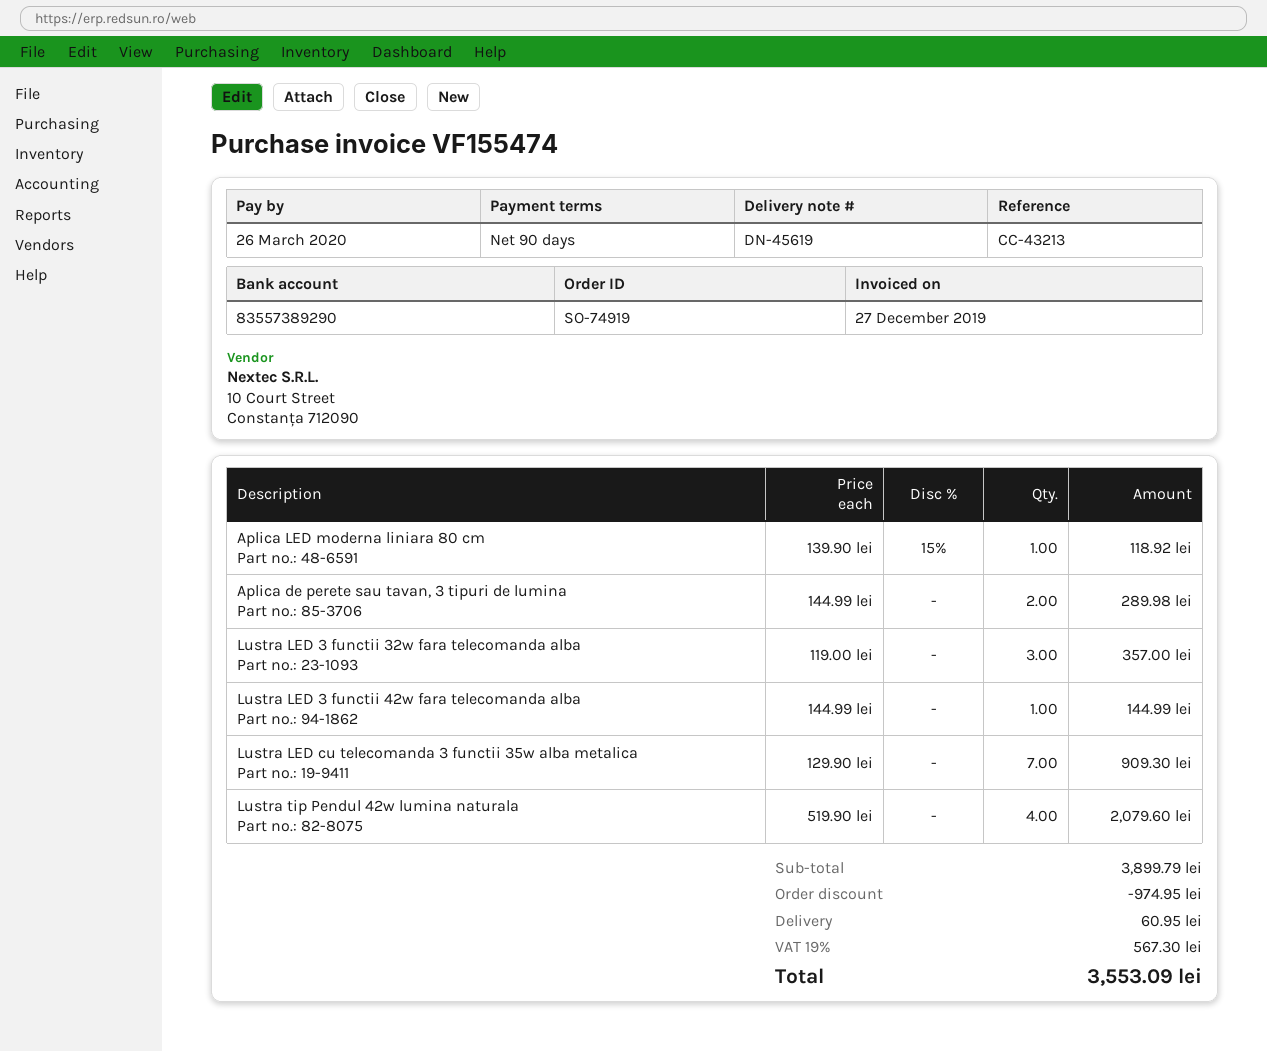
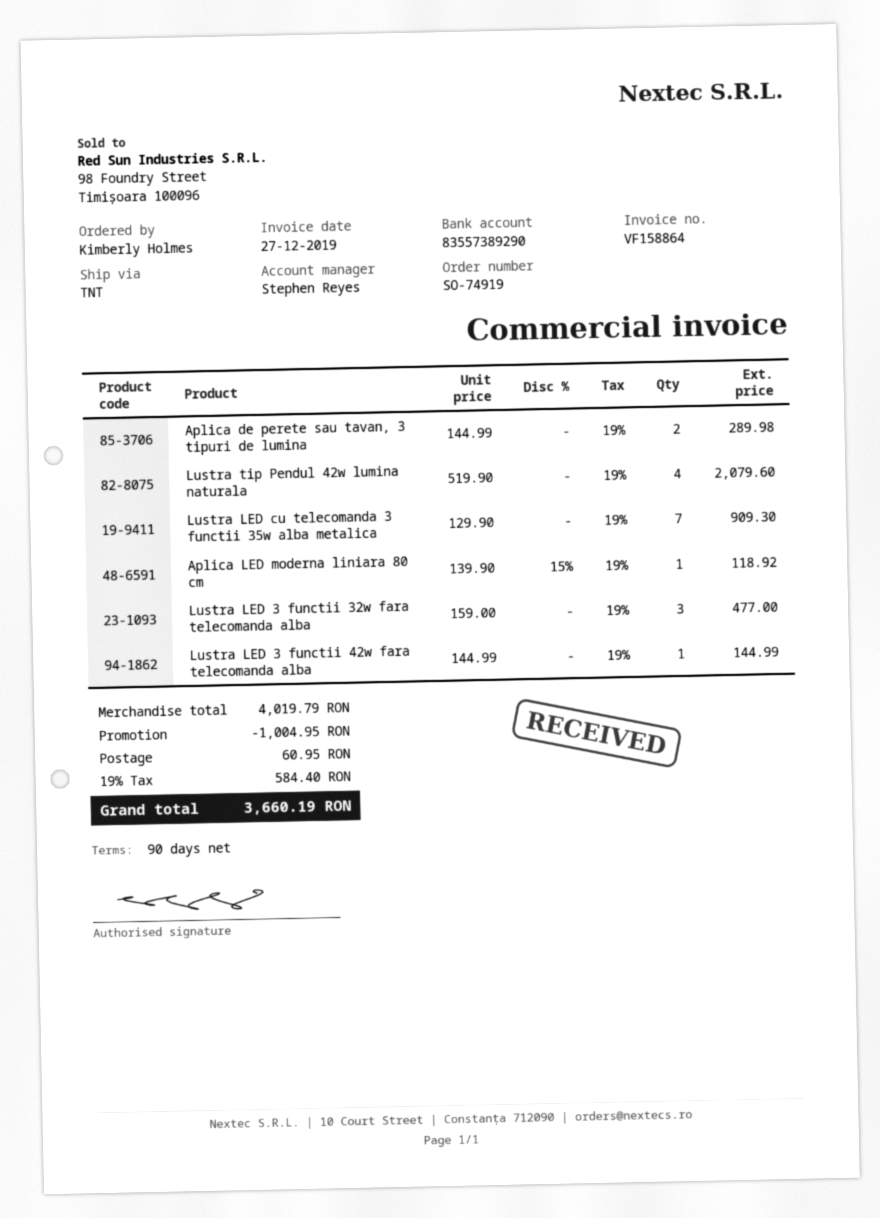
invoice number: VF155474 -> VF158864
Lustra LED 3 functii 32w fara telecomanda alba: 3 x 119.00 = 357.00 -> 3 x 159.00 = 477.00
subtotal: 3899.79 -> 4019.79
discount: 974.95 -> 1004.95
tax: 19% = 567.30 -> 19% = 584.40
total: 3553.09 -> 3660.19

